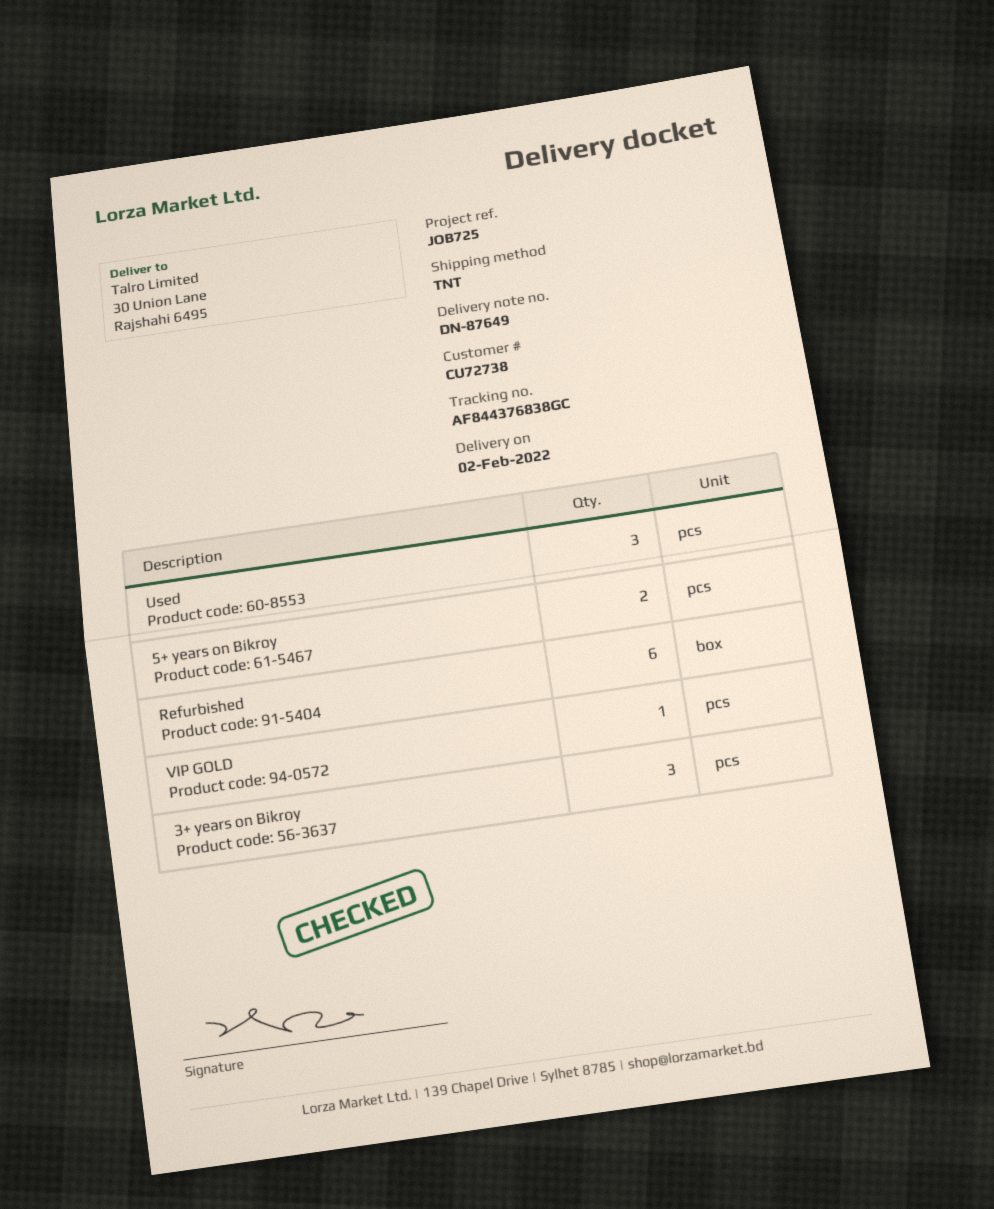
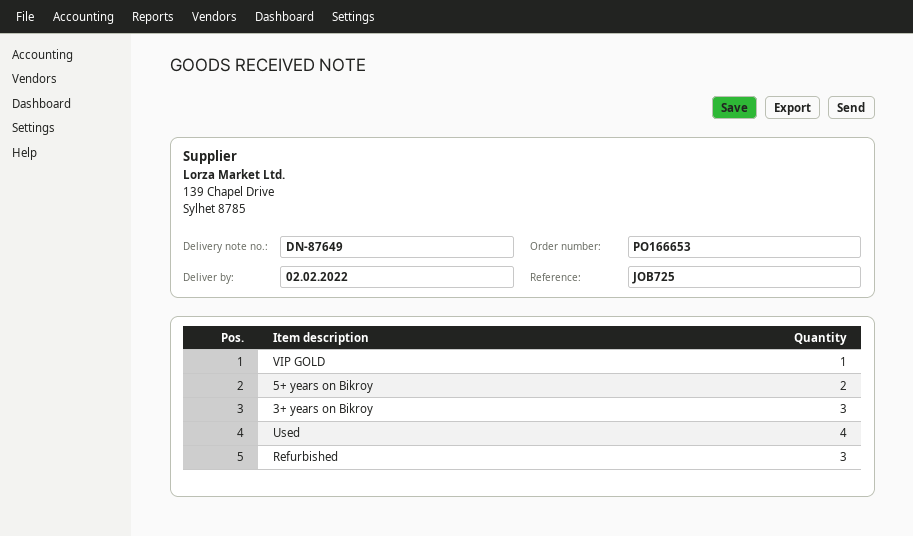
Used: 3 -> 4
Refurbished: 6 -> 3

